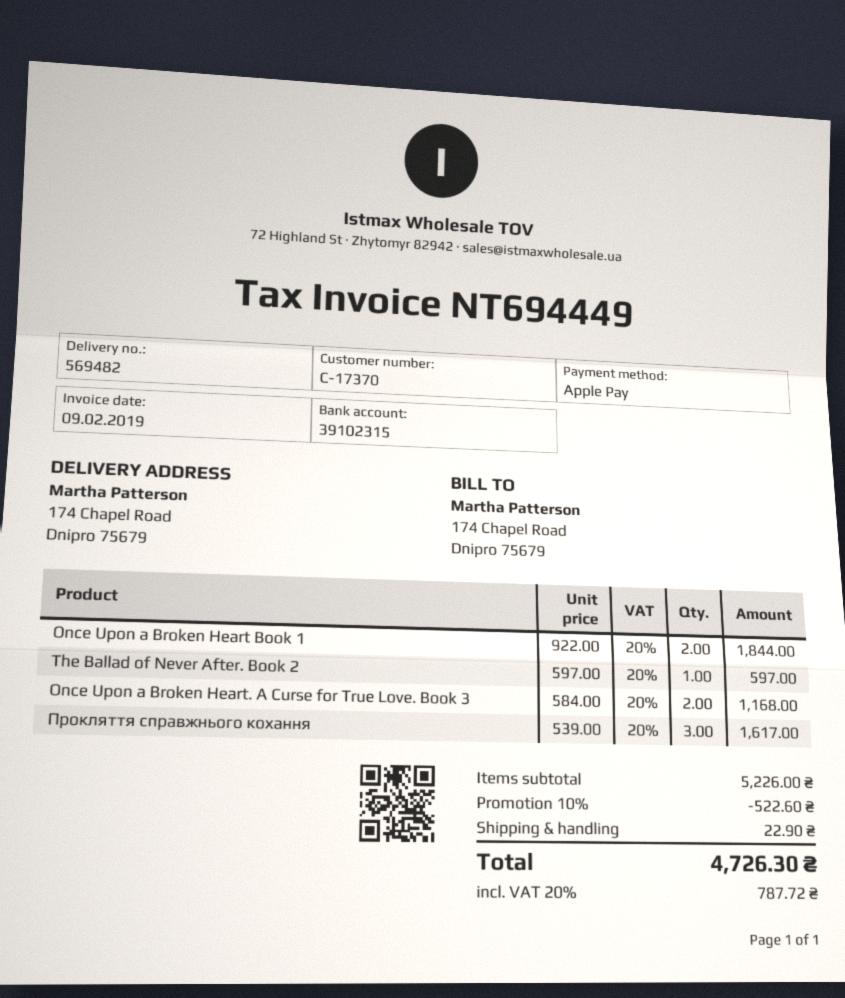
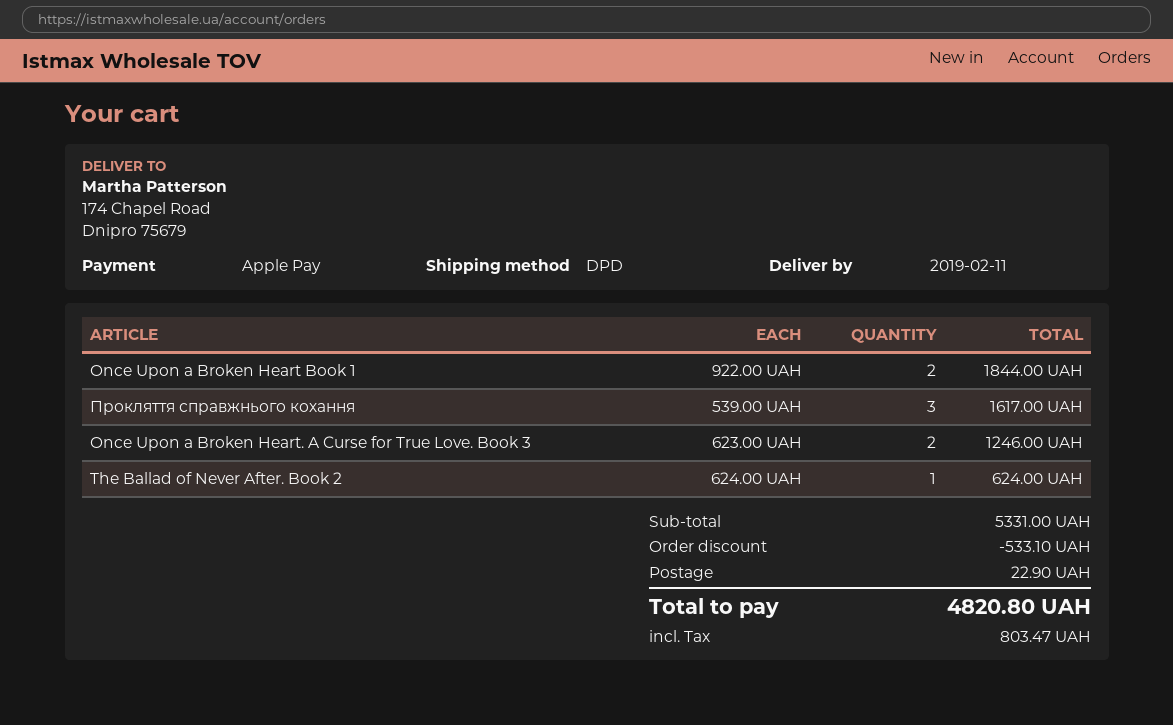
The Ballad of Never After. Book 2: 1 x 597.00 = 597.00 -> 1 x 624.00 = 624.00
Once Upon a Broken Heart. A Curse for True Love. Book 3: 2 x 584.00 = 1168.00 -> 2 x 623.00 = 1246.00
subtotal: 5226.00 -> 5331.00
discount: 522.60 -> 533.10
tax: 787.72 -> 803.47
total: 4726.30 -> 4820.80

